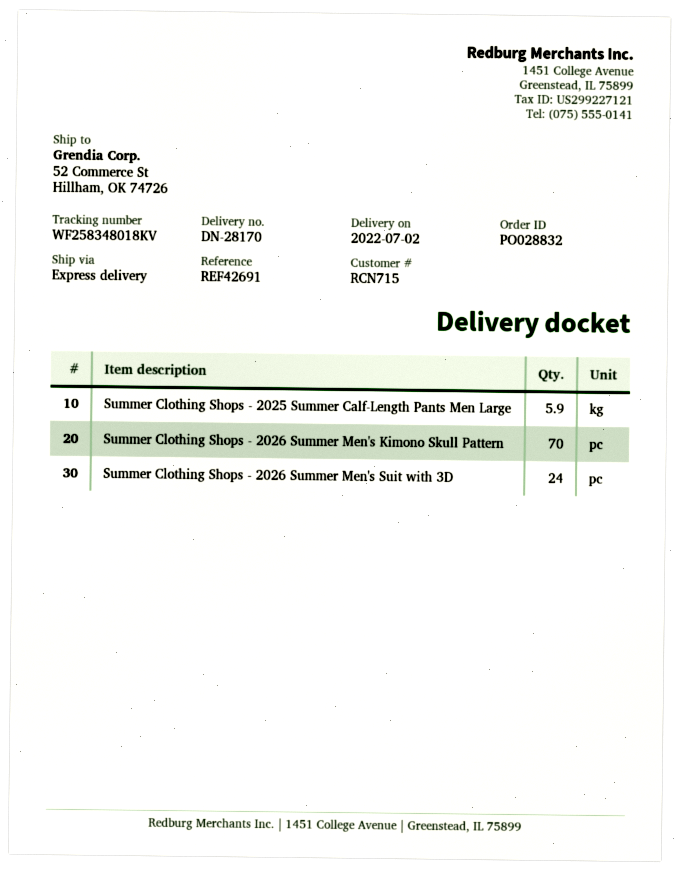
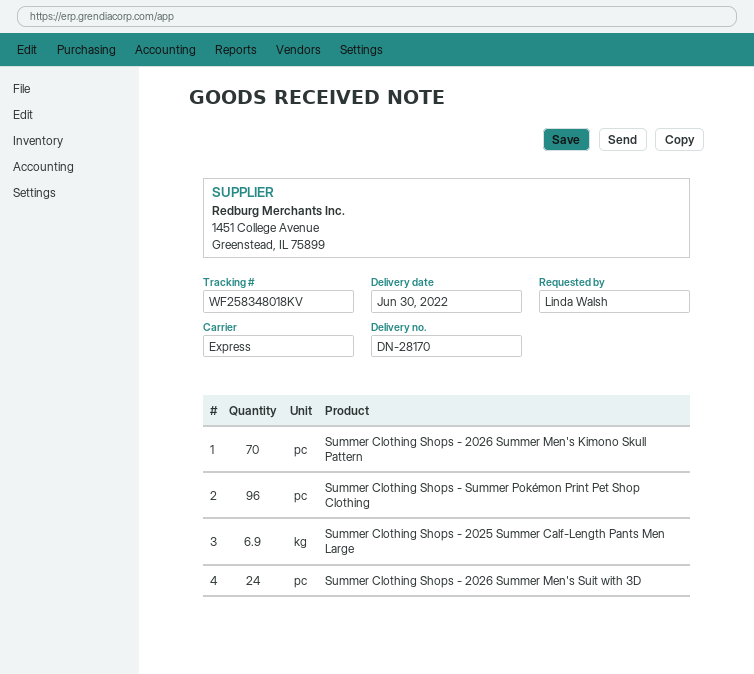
delivery date: 2022-07-02 -> 2022-06-30
Summer Clothing Shops - 2025 Summer Calf-Length Pants Men Large: 5.9 -> 6.9
Summer Clothing Shops - Summer Pokémon Print Pet Shop Clothing: none -> 96

